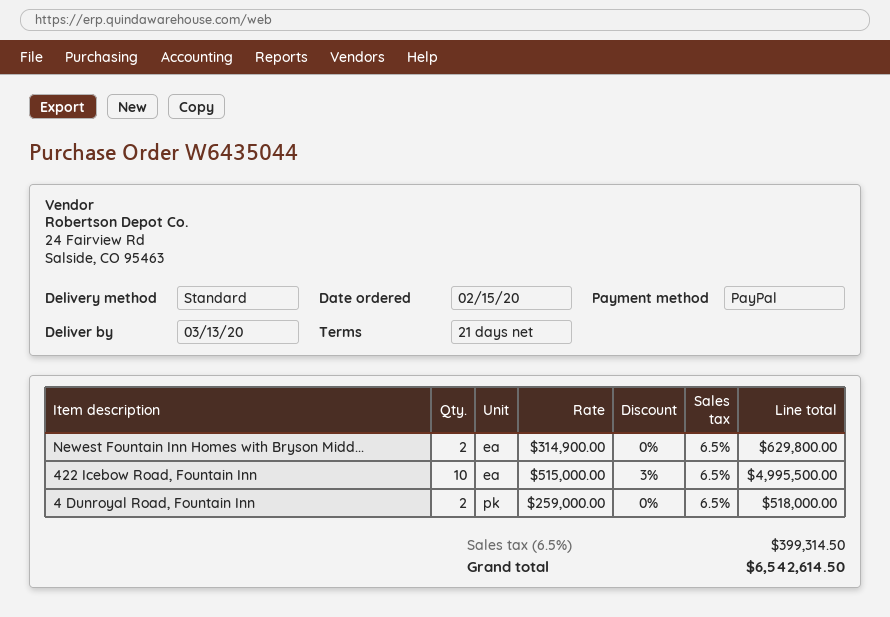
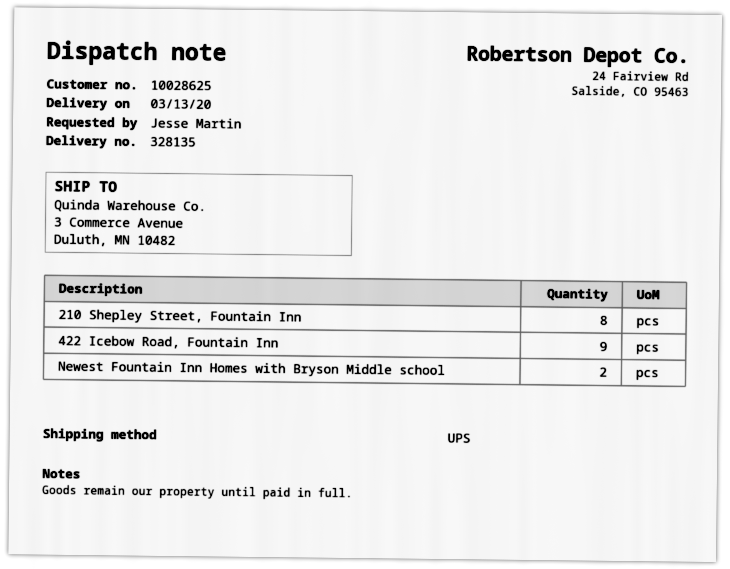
shipping method: standard -> UPS
422 Icebow Road, Fountain Inn: 10 -> 9
4 Dunroyal Road, Fountain Inn: 2 -> none
210 Shepley Street, Fountain Inn: none -> 8

